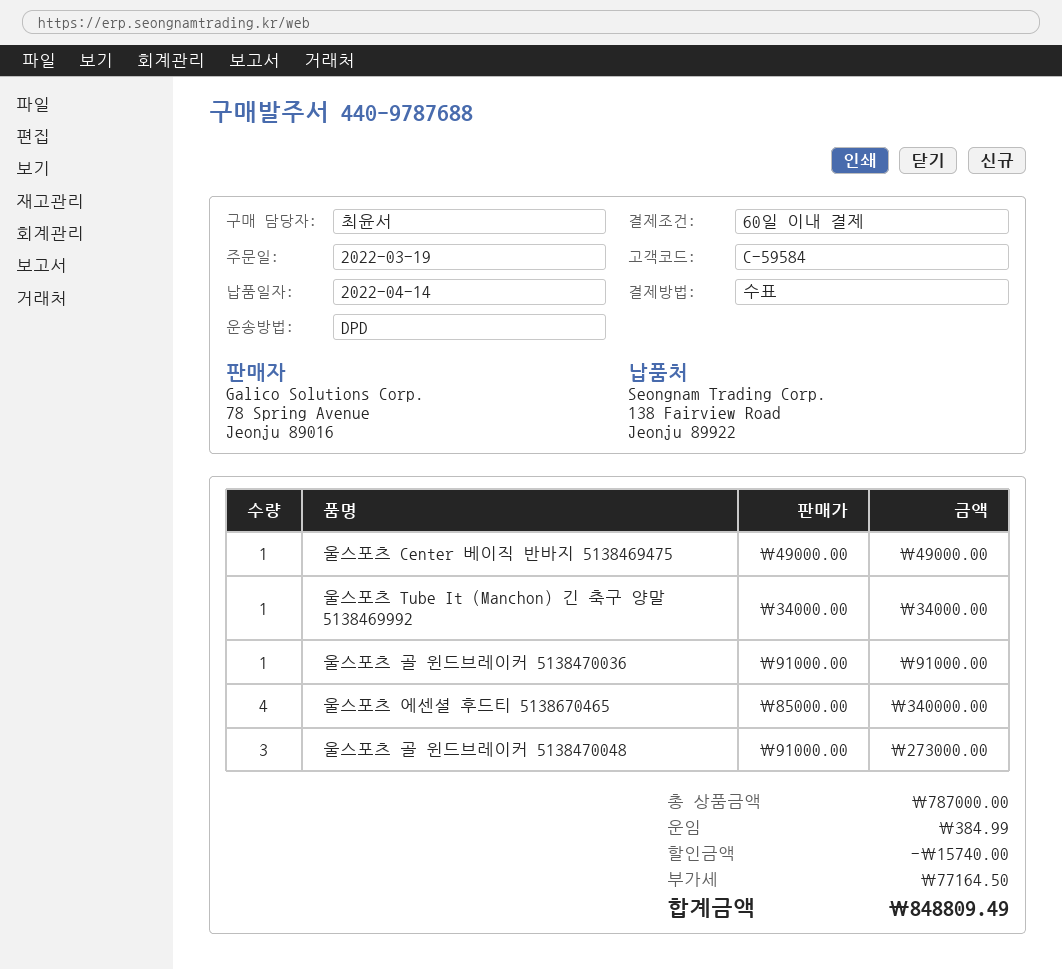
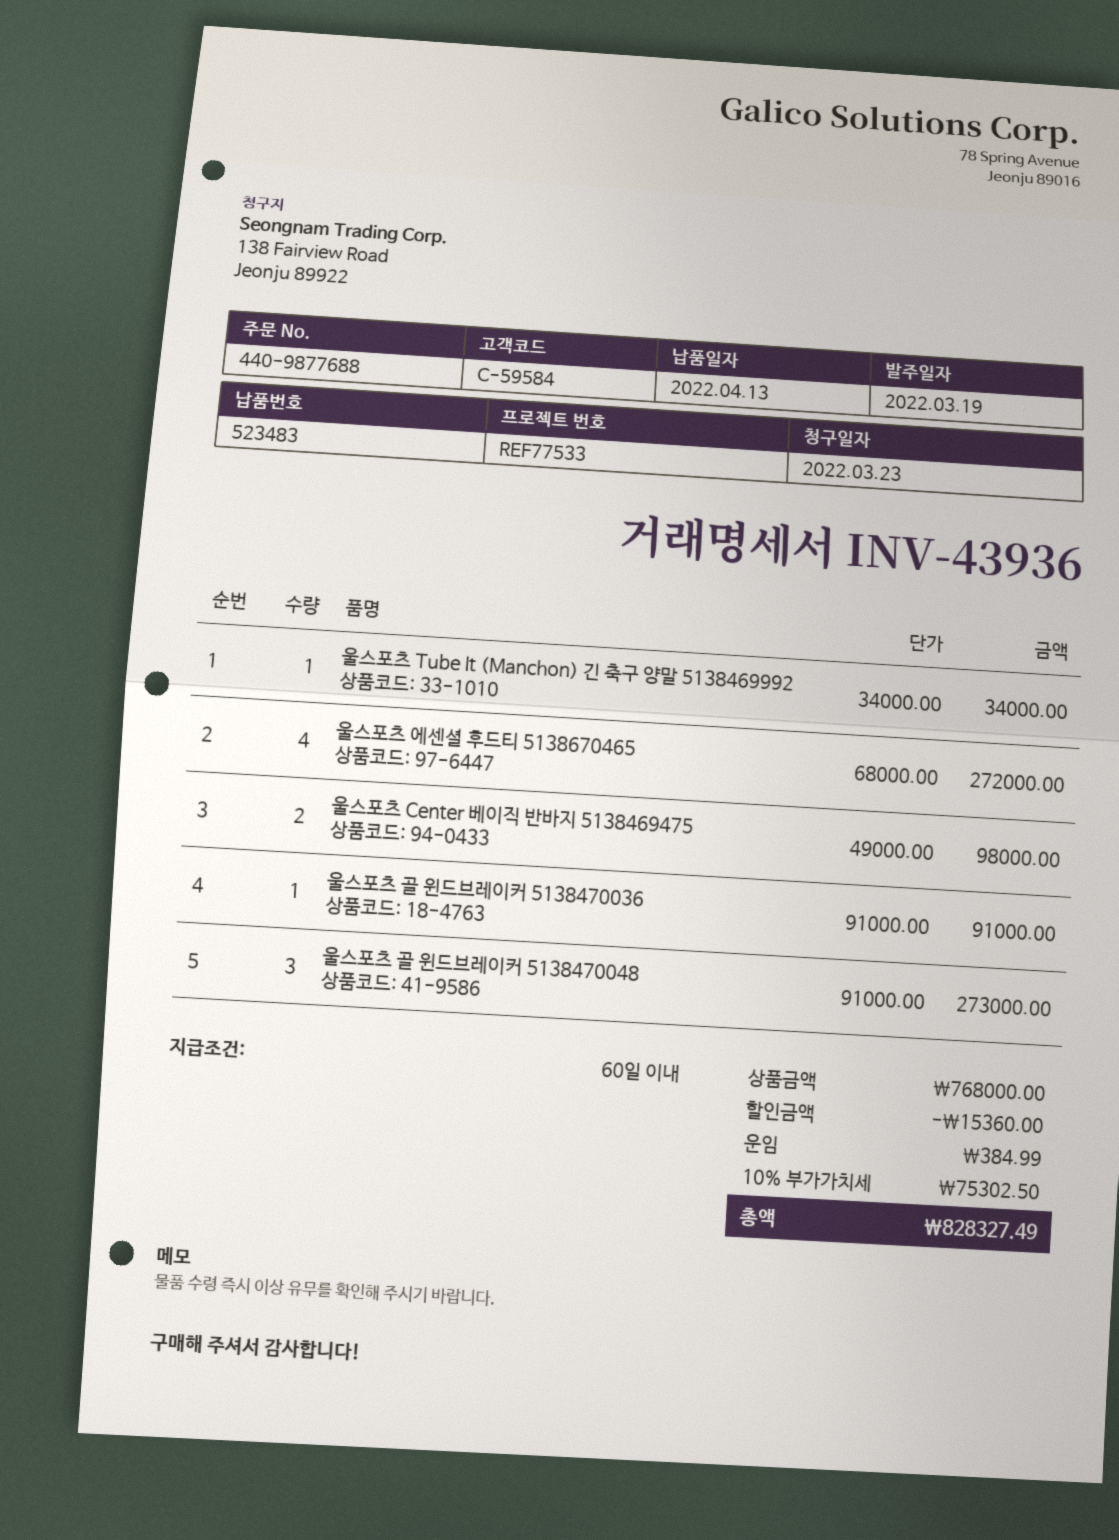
order number: 440-9787688 -> 440-9877688
delivery date: 2022-04-14 -> 2022-04-13
울스포츠 Center 베이직 반바지 5138469475: 1 x 49000.00 = 49000.00 -> 2 x 49000.00 = 98000.00
울스포츠 에센셜 후드티 5138670465: 4 x 85000.00 = 340000.00 -> 4 x 68000.00 = 272000.00
subtotal: 787000.00 -> 768000.00
discount: 15740.00 -> 15360.00
tax: 77164.50 -> 75302.50
total: 848809.49 -> 828327.49

